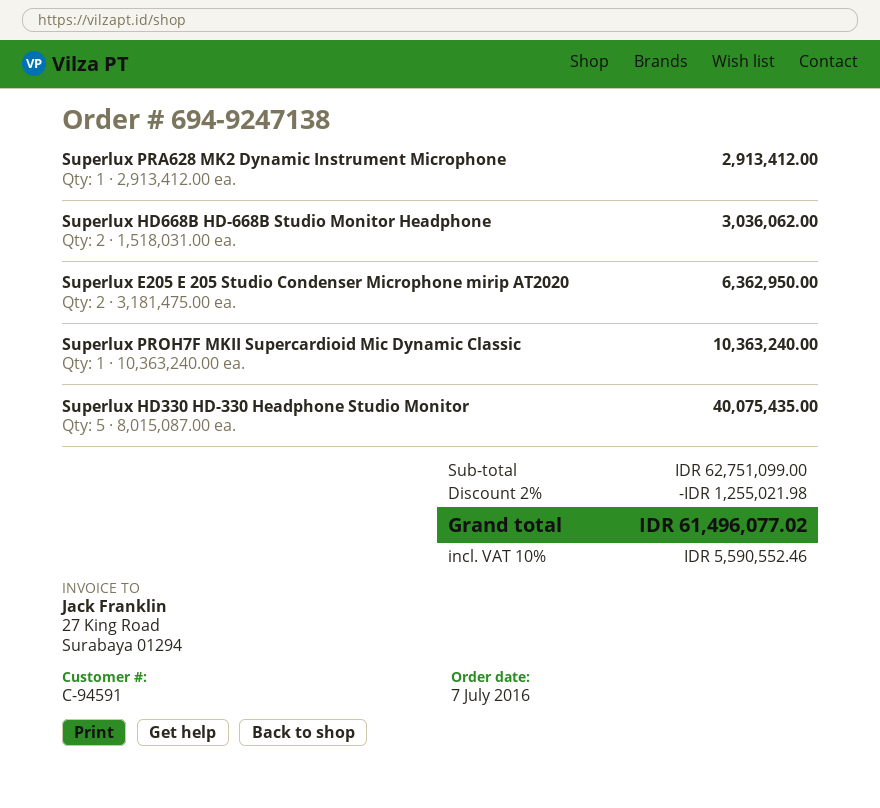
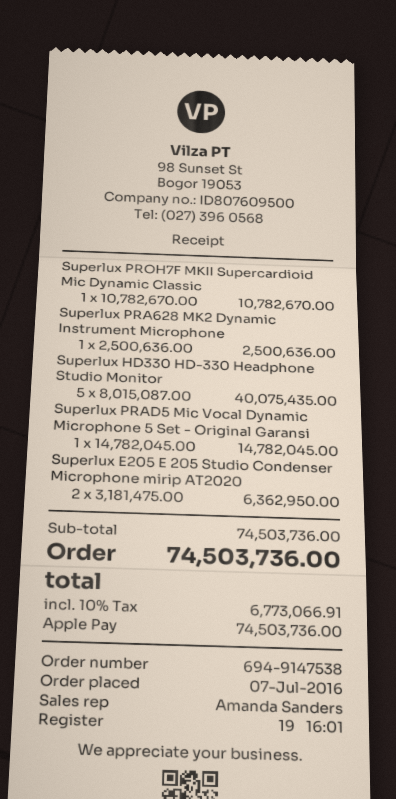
order number: 694-9247138 -> 694-9147538
Superlux PRA628 MK2 Dynamic Instrument Microphone: 1 x 2913412.00 = 2913412.00 -> 1 x 2500636.00 = 2500636.00
Superlux HD668B HD-668B Studio Monitor Headphone: 2 x 1518031.00 = 3036062.00 -> none
Superlux PROH7F MKII Supercardioid Mic Dynamic Classic: 1 x 10363240.00 = 10363240.00 -> 1 x 10782670.00 = 10782670.00
Superlux PRAD5 Mic Vocal Dynamic Microphone 5 Set - Original Garansi: none -> 1 x 14782045.00 = 14782045.00
subtotal: 62751099.00 -> 74503736.00
discount: 2% = 1255021.98 -> none
tax: 10% = 5590552.46 -> 10% = 6773066.91
total: 61496077.02 -> 74503736.00

